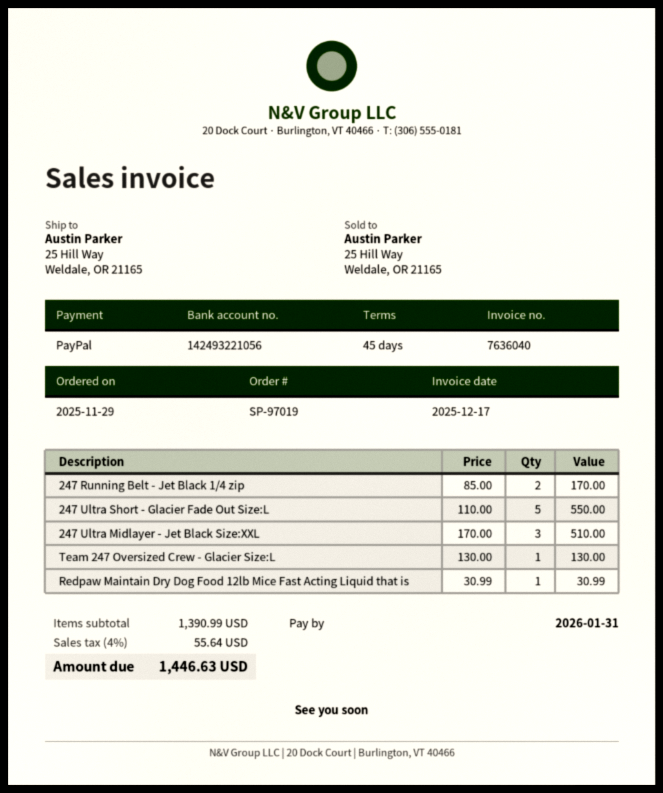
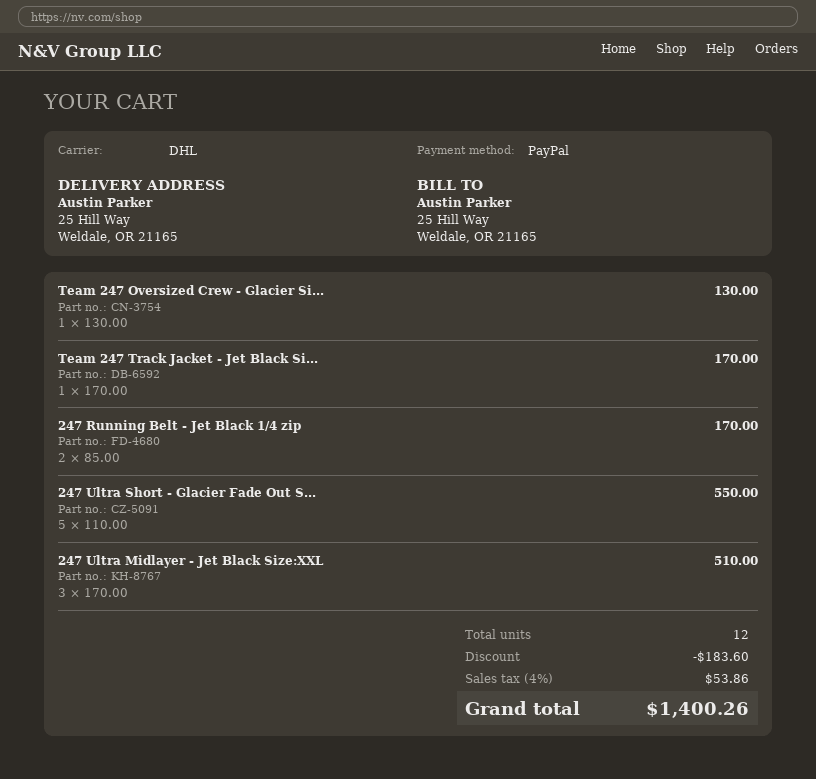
Redpaw Maintain Dry Dog Food 12lb Mice Fast Acting Liquid that is: 1 x 30.99 = 30.99 -> none
Team 247 Track Jacket - Jet Black Si...: none -> 1 x 170.00 = 170.00
discount: none -> 183.60
tax: 4% = 55.64 -> 4% = 53.86
total: 1446.63 -> 1400.26

